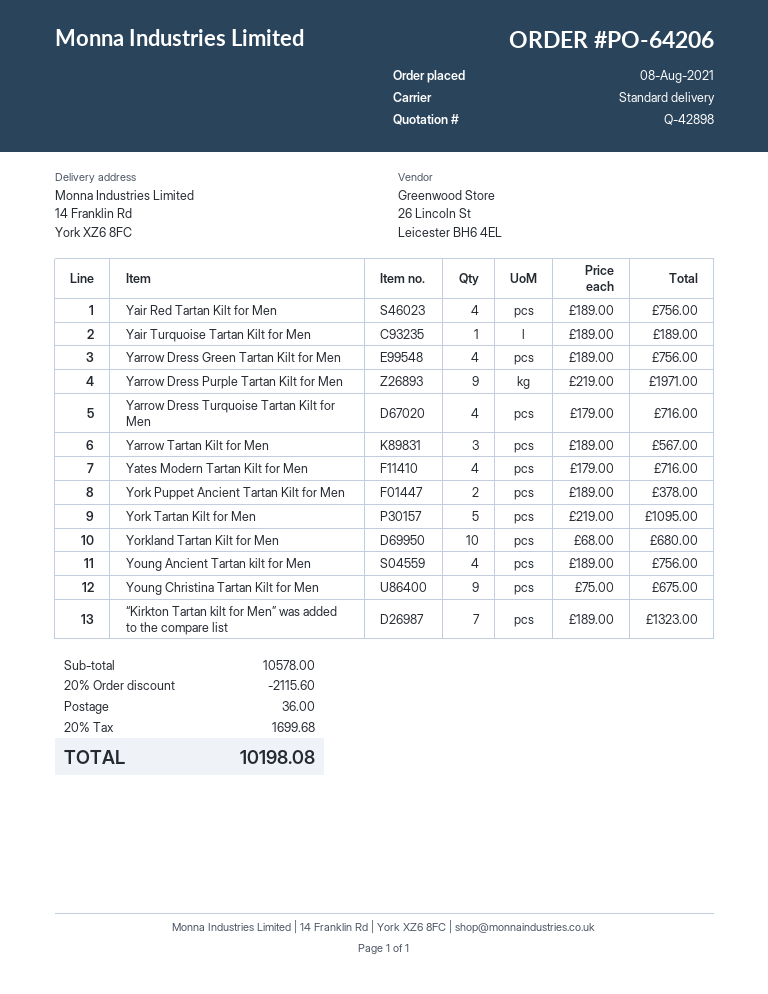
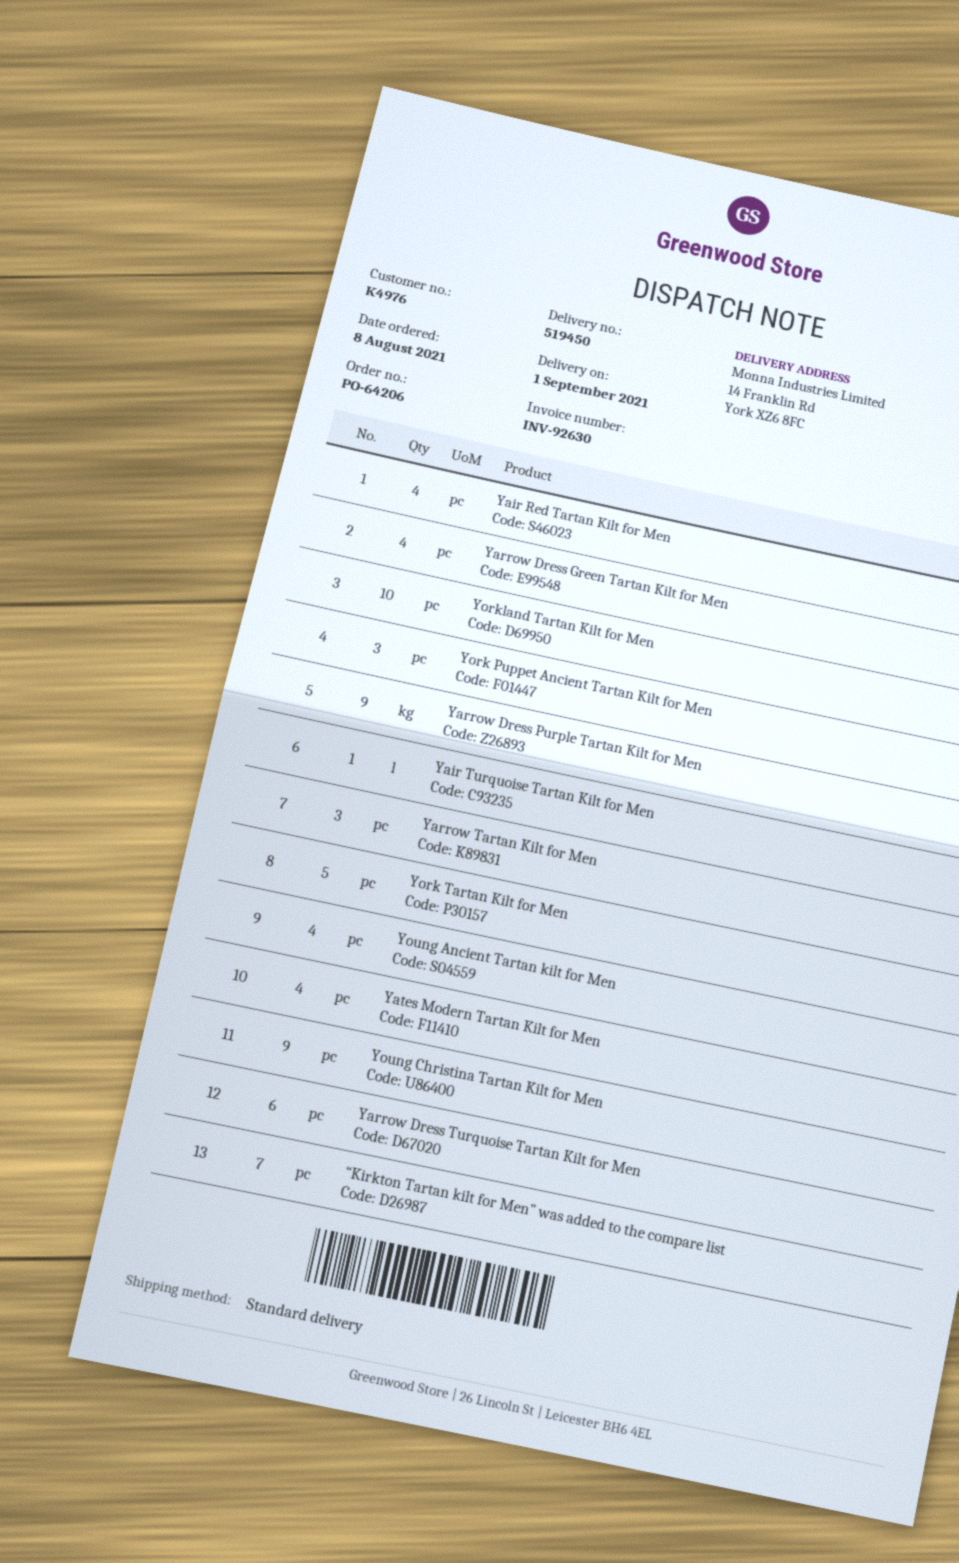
Yarrow Dress Turquoise Tartan Kilt for Men: 4 -> 6
York Puppet Ancient Tartan Kilt for Men: 2 -> 3

